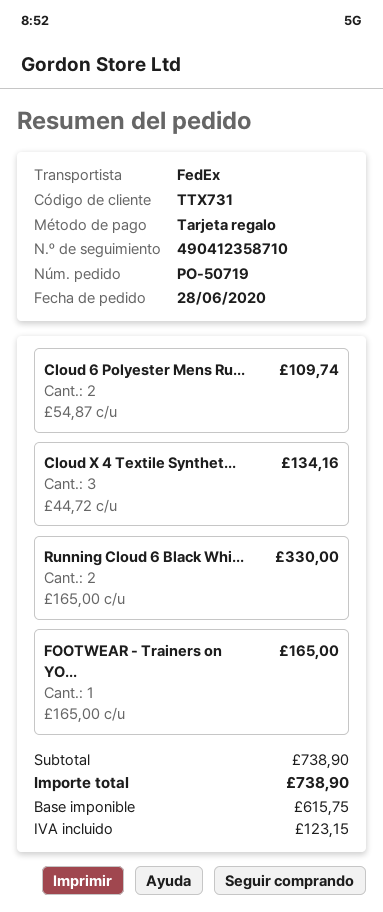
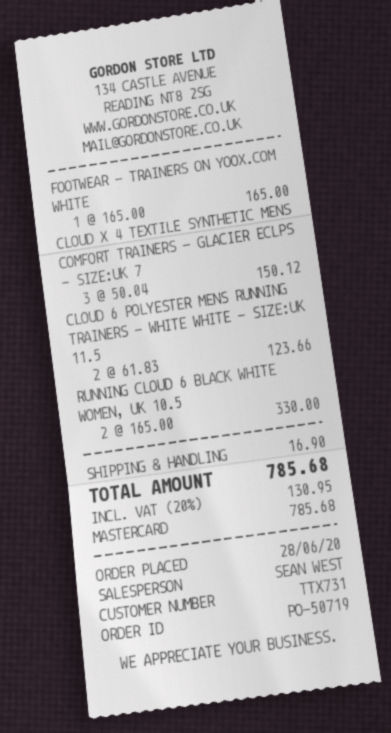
payment method: gift card -> Mastercard
Cloud 6 Polyester Mens Ru...: 2 x 54.87 = 109.74 -> 2 x 61.83 = 123.66
Cloud X 4 Textile Synthet...: 3 x 44.72 = 134.16 -> 3 x 50.04 = 150.12
shipping: none -> 16.90
tax: 123.15 -> 130.95
total: 738.90 -> 785.68

